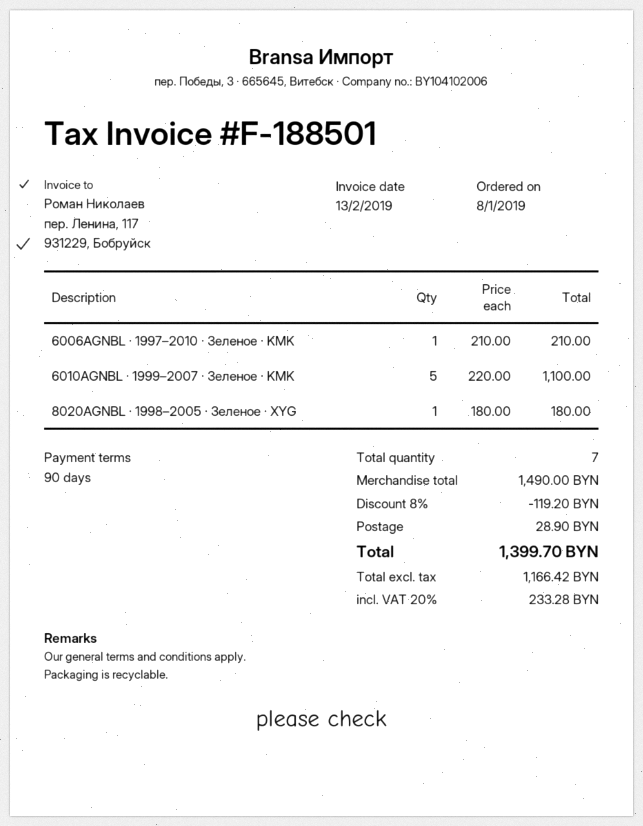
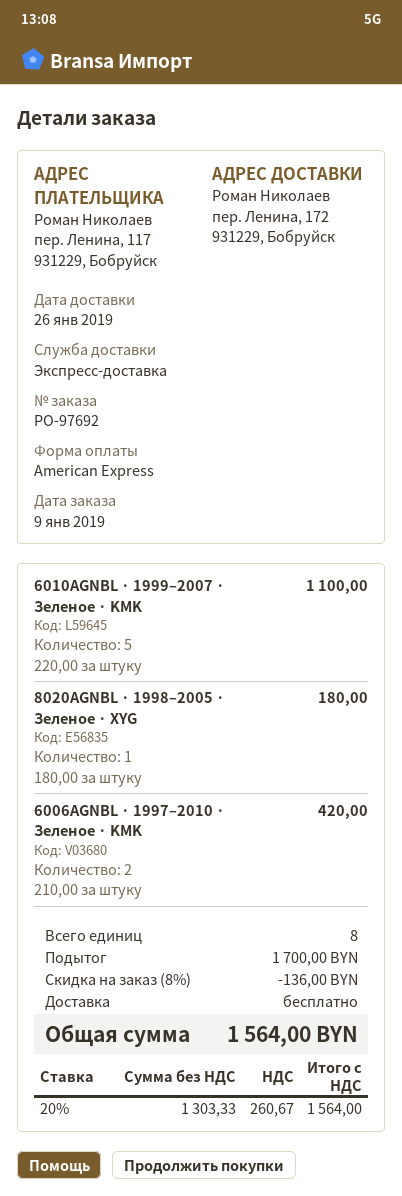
order date: 2019-01-08 -> 2019-01-09
6006AGNBL · 1997–2010 · Зеленое · KMK: 1 x 210.00 = 210.00 -> 2 x 210.00 = 420.00
total quantity: 7 -> 8
subtotal: 1490.00 -> 1700.00
discount: 8% = 119.20 -> 8% = 136.00
shipping: 28.90 -> 0.00
net: 1166.42 -> 1303.33
tax: 20% = 233.28 -> 20% = 260.67
total: 1399.70 -> 1564.00

